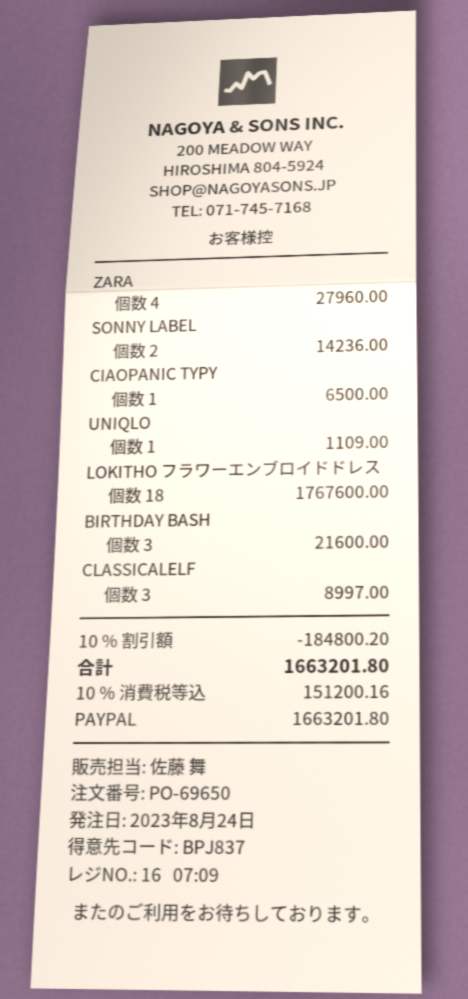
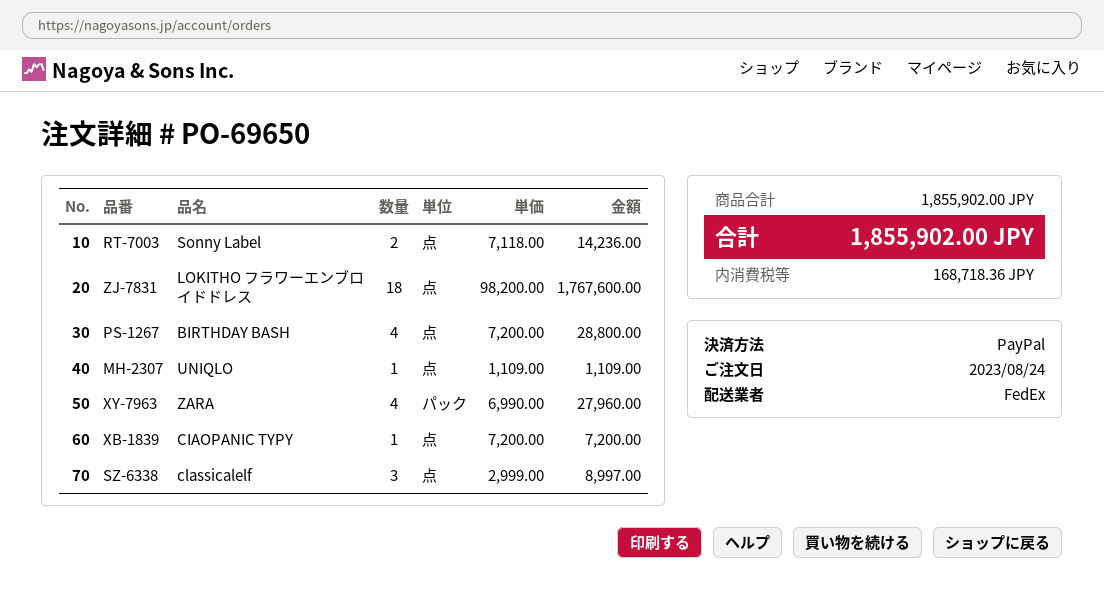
CIAOPANIC TYPY: 1 for 6500.00 -> 1 for 7200.00
BIRTHDAY BASH: 3 for 21600.00 -> 4 for 28800.00
discount: 10% = 184800.20 -> none
tax: 151200.16 -> 168718.36
total: 1663201.80 -> 1855902.00

